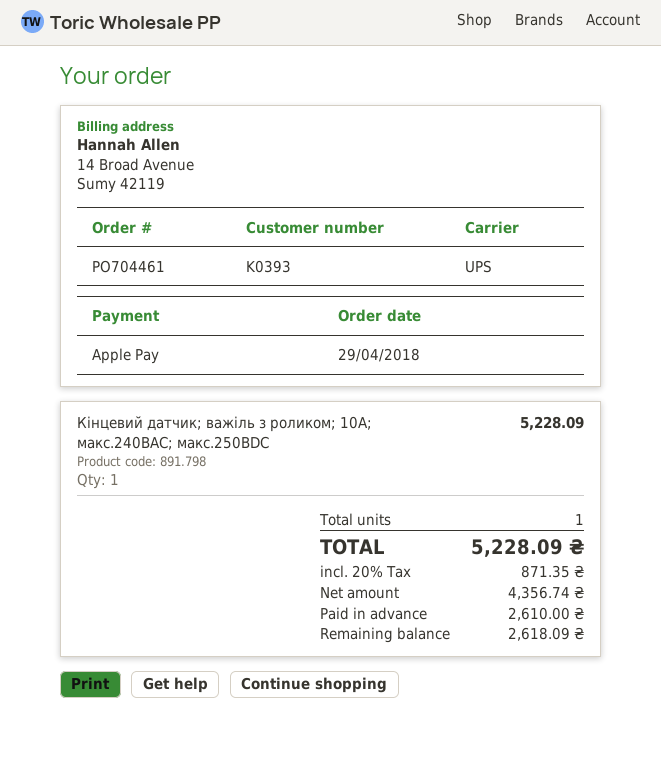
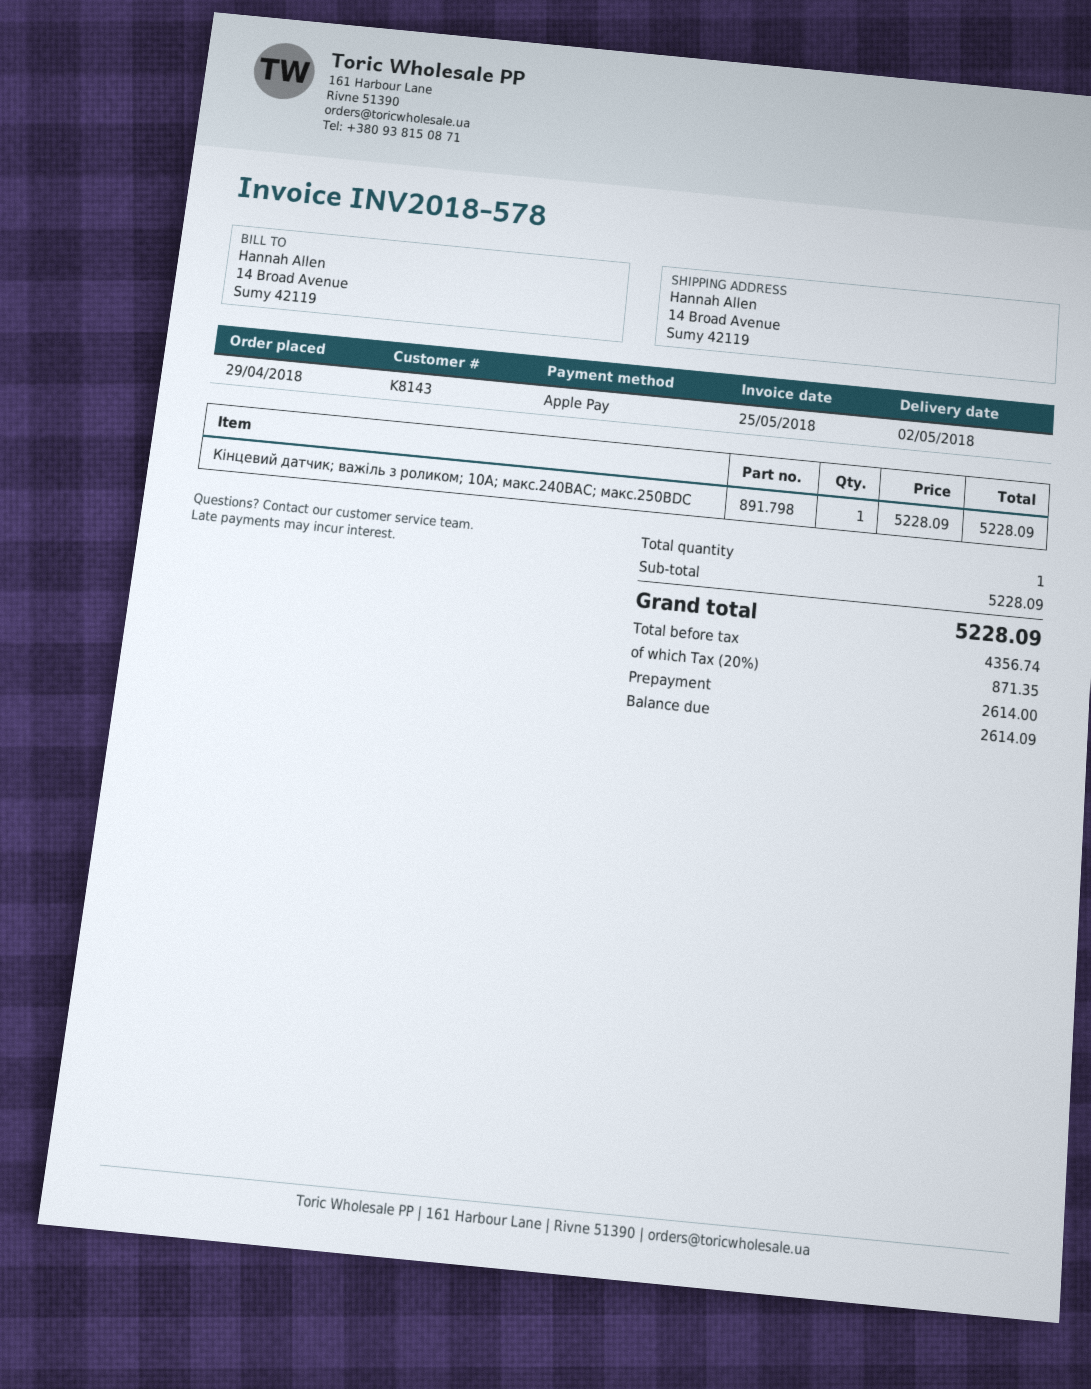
customer number: K0393 -> K8143
deposit: 2610.00 -> 2614.00
balance: 2618.09 -> 2614.09

